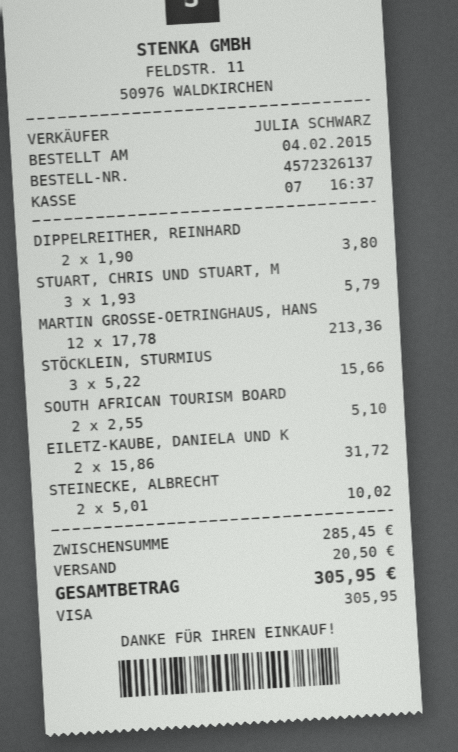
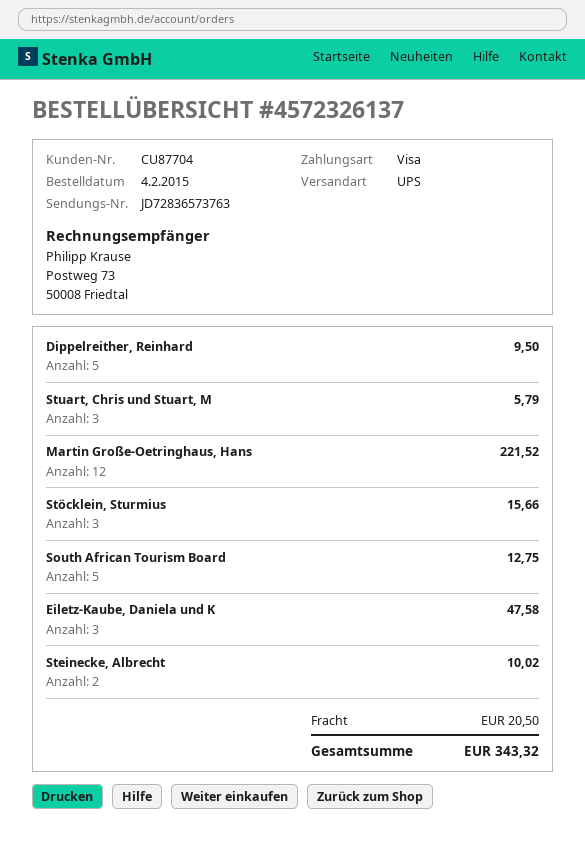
DIPPELREITHER, REINHARD: 2 for 3.80 -> 5 for 9.50
MARTIN GROSSE-OETRINGHAUS, HANS: 12 for 213.36 -> 12 for 221.52
SOUTH AFRICAN TOURISM BOARD: 2 for 5.10 -> 5 for 12.75
EILETZ-KAUBE, DANIELA UND K: 2 for 31.72 -> 3 for 47.58
total: 305.95 -> 343.32

